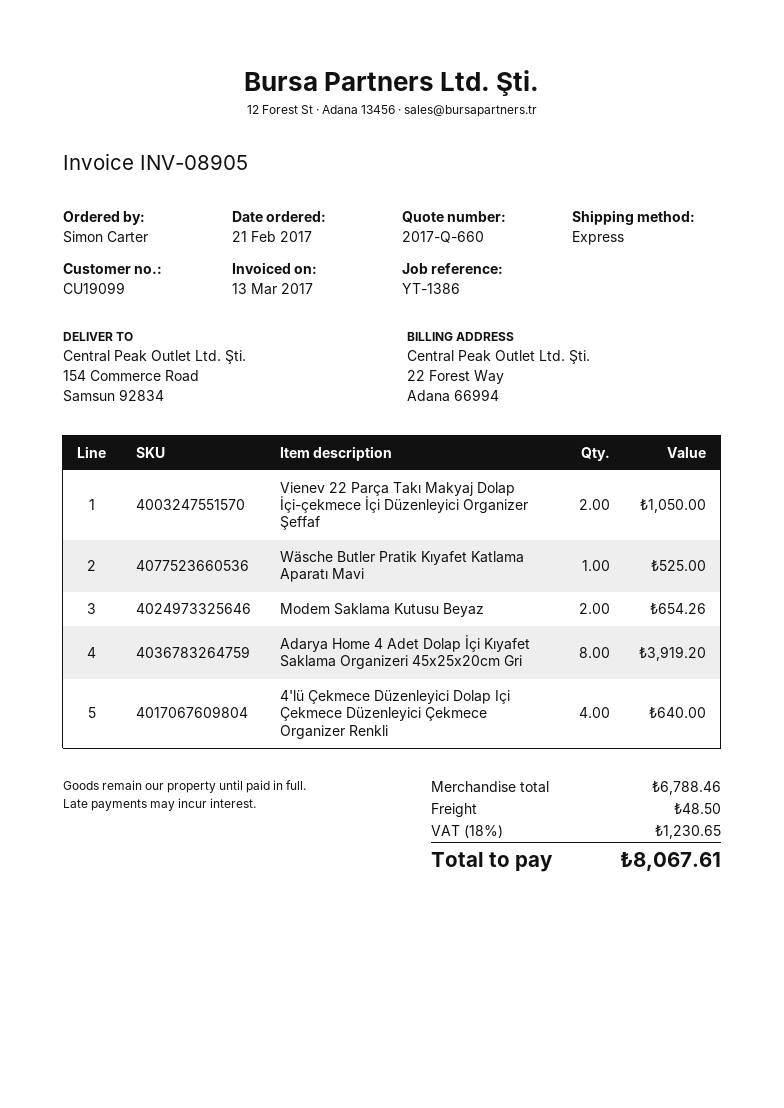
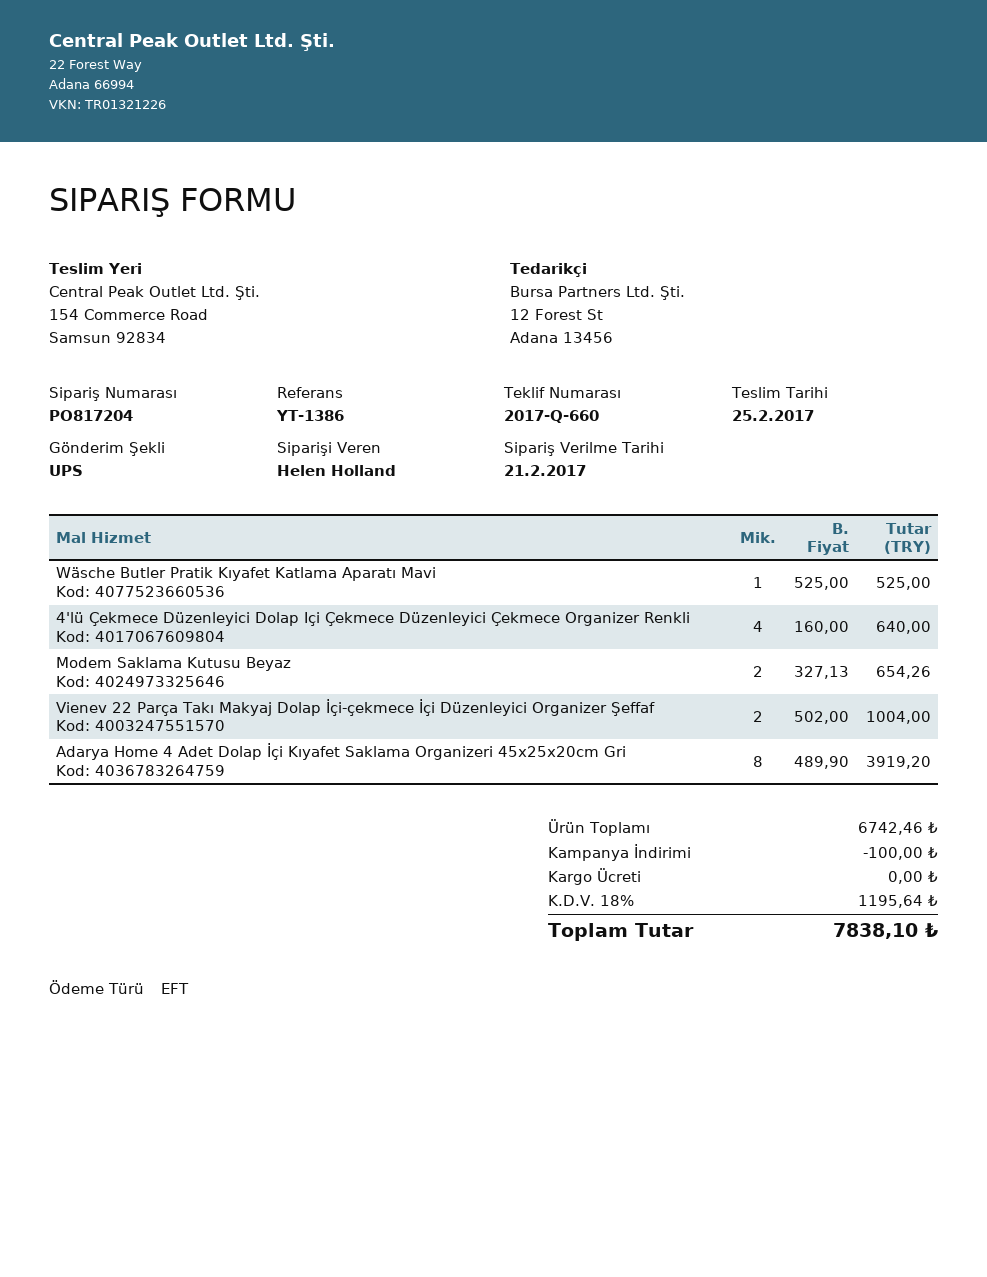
ordered by: Simon Carter -> Helen Holland
shipping method: express -> UPS
Vienev 22 Parça Takı Makyaj Dolap İçi-çekmece İçi Düzenleyici Organizer Şeffaf: 2 for 1050.00 -> 2 for 1004.00
subtotal: 6788.46 -> 6742.46
discount: none -> 100.00
shipping: 48.50 -> 0.00
tax: 18% = 1230.65 -> 18% = 1195.64
total: 8067.61 -> 7838.10

